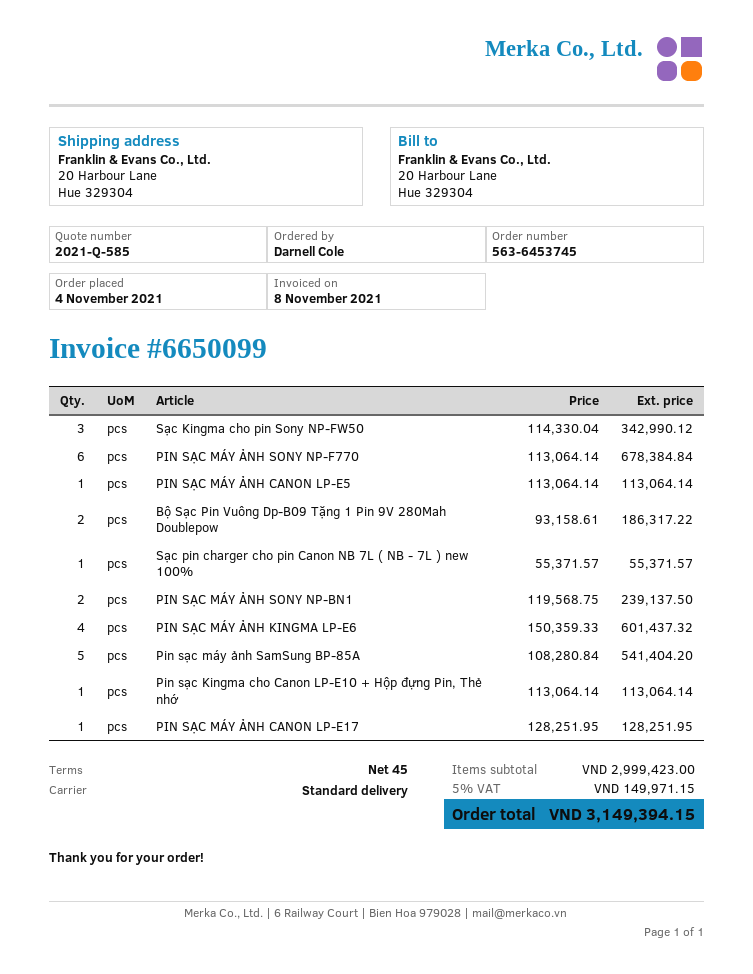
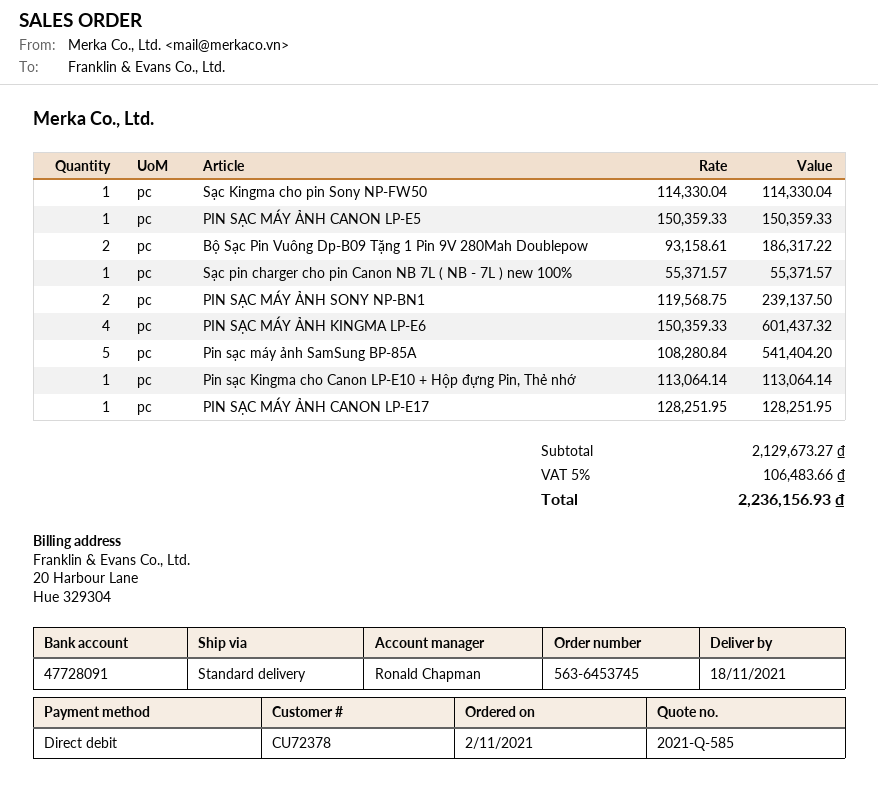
order date: 2021-11-04 -> 2021-11-02
Sạc Kingma cho pin Sony NP-FW50: 3 x 114330.04 = 342990.12 -> 1 x 114330.04 = 114330.04
PIN SẠC MÁY ẢNH SONY NP-F770: 6 x 113064.14 = 678384.84 -> none
PIN SẠC MÁY ẢNH CANON LP-E5: 1 x 113064.14 = 113064.14 -> 1 x 150359.33 = 150359.33
subtotal: 2999423.00 -> 2129673.27
tax: 5% = 149971.15 -> 5% = 106483.66
total: 3149394.15 -> 2236156.93

